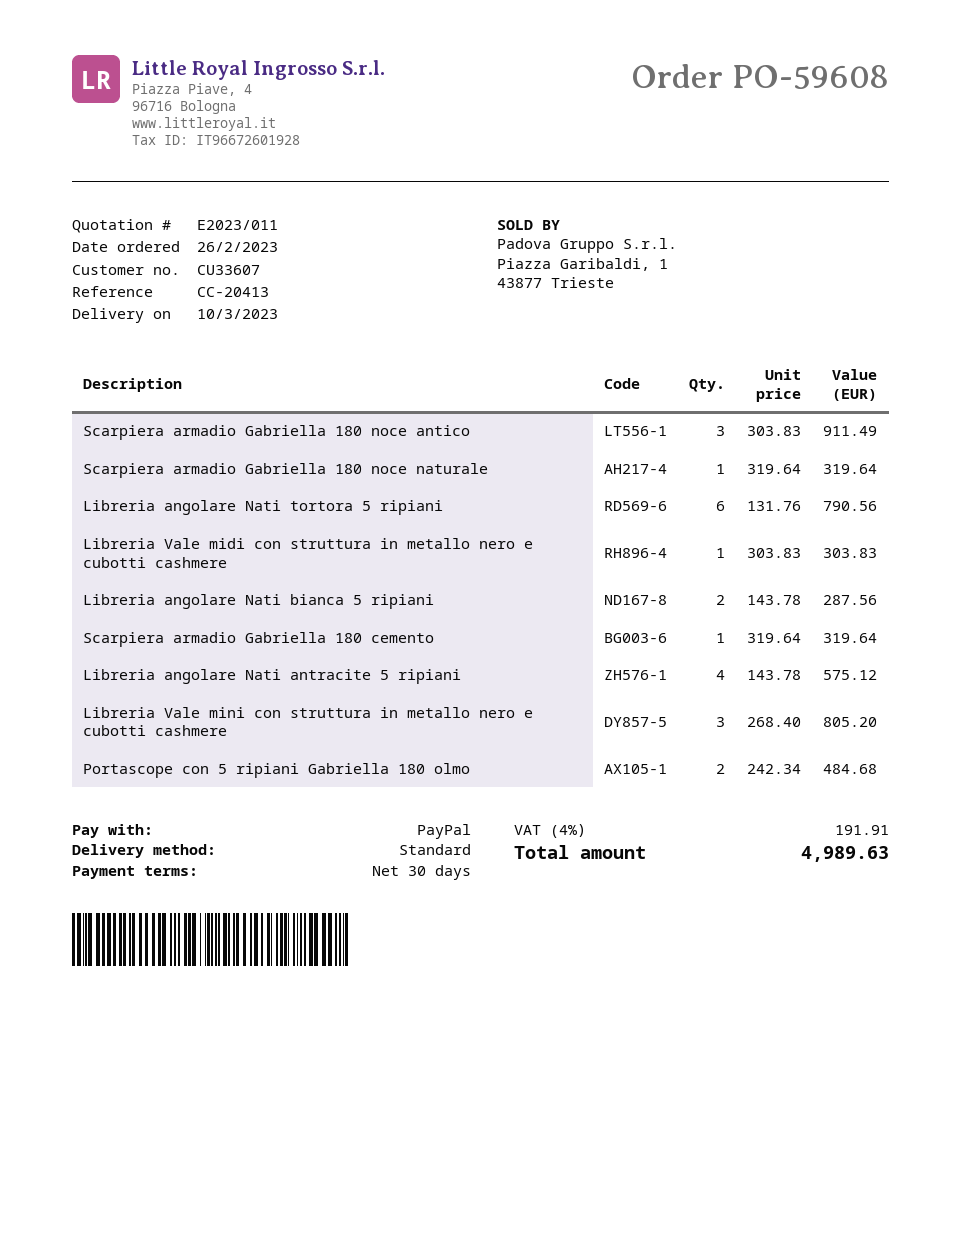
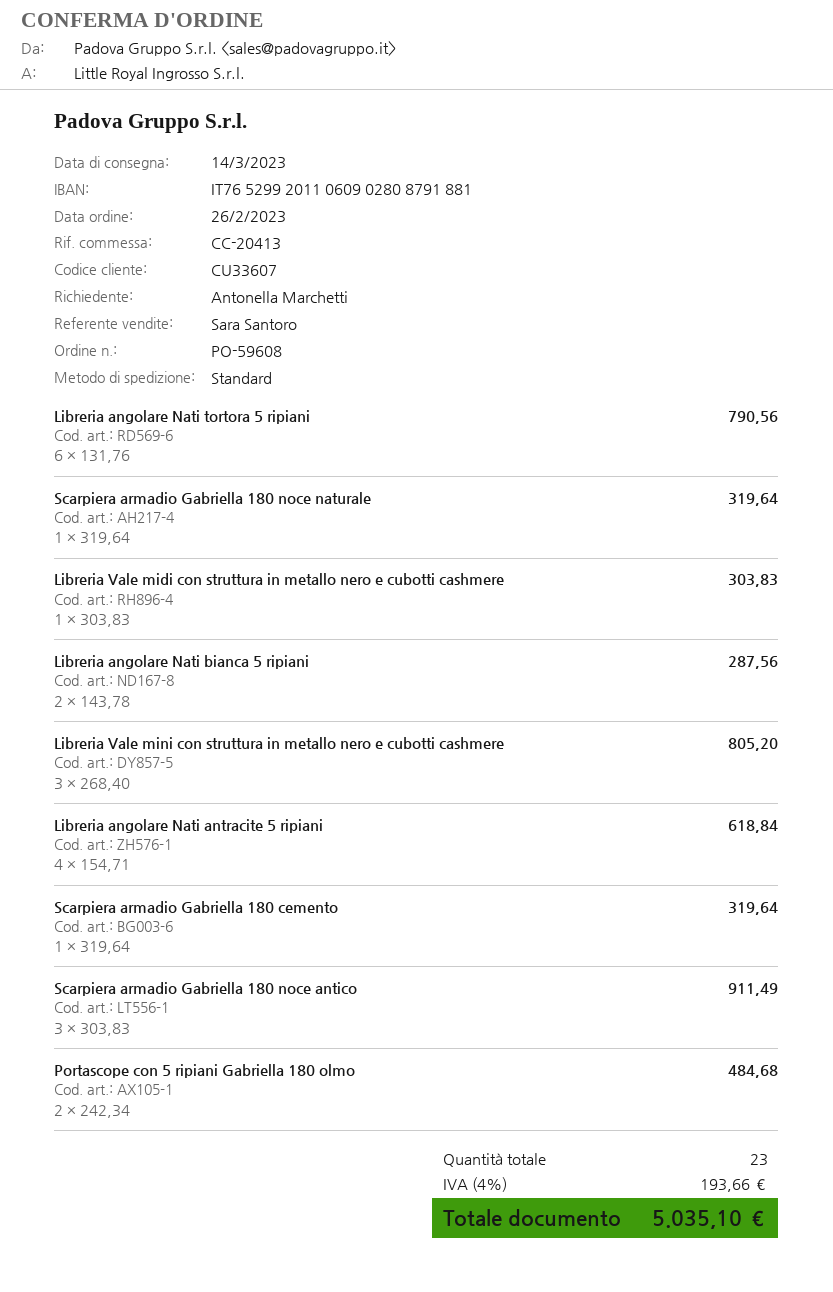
delivery date: 2023-03-10 -> 2023-03-14
Libreria angolare Nati antracite 5 ripiani: 4 x 143.78 = 575.12 -> 4 x 154.71 = 618.84
tax: 4% = 191.91 -> 4% = 193.66
total: 4989.63 -> 5035.10

